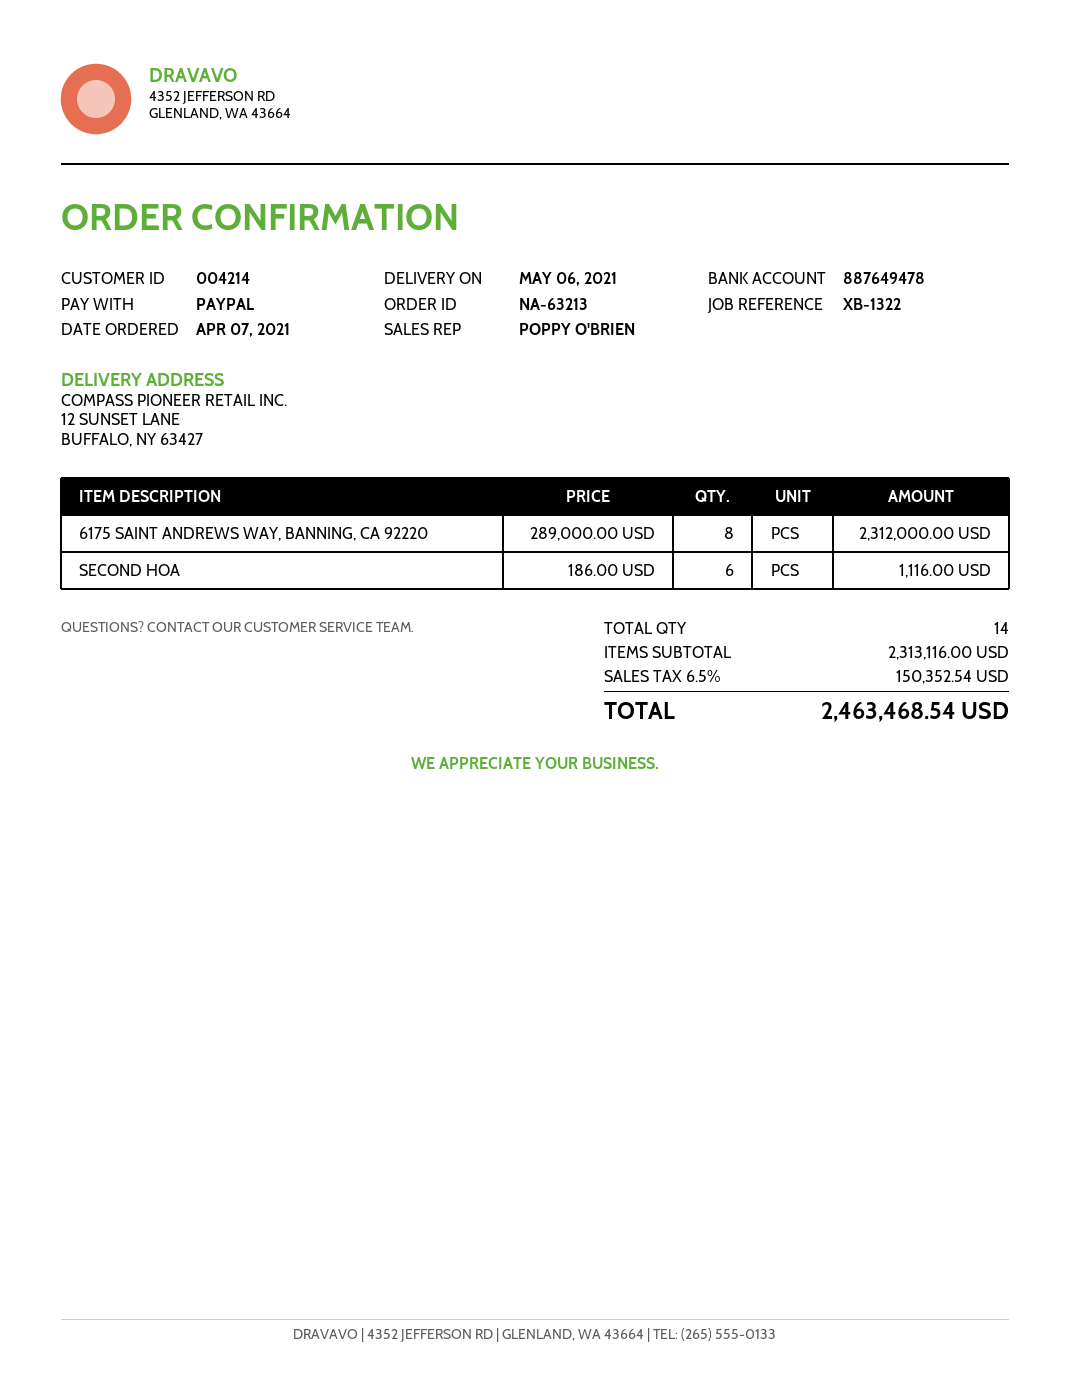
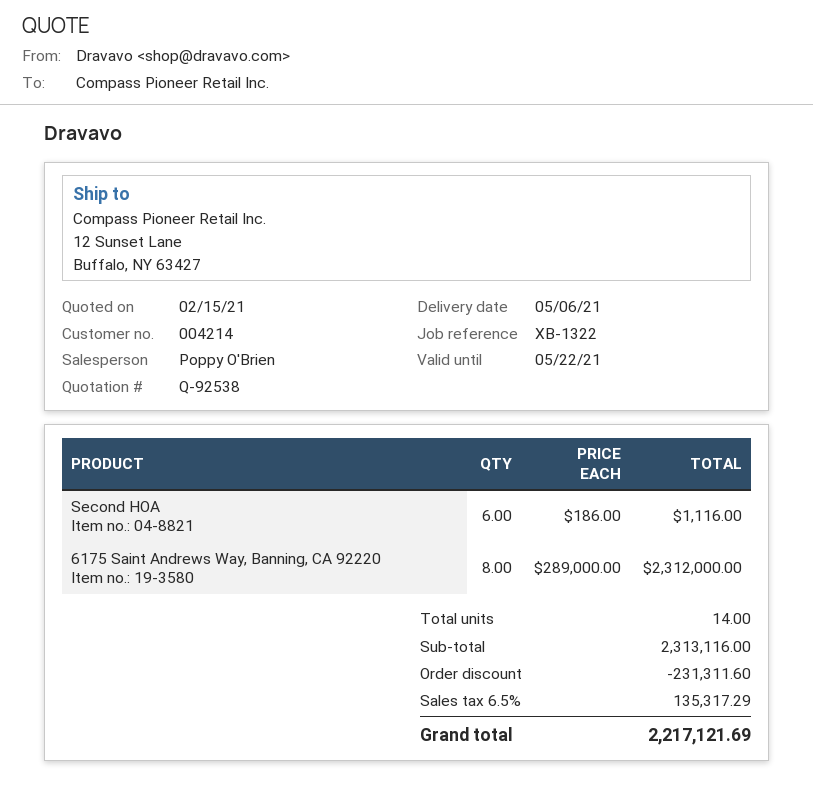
discount: none -> 231311.60
tax: 6.5% = 150352.54 -> 6.5% = 135317.29
total: 2463468.54 -> 2217121.69

